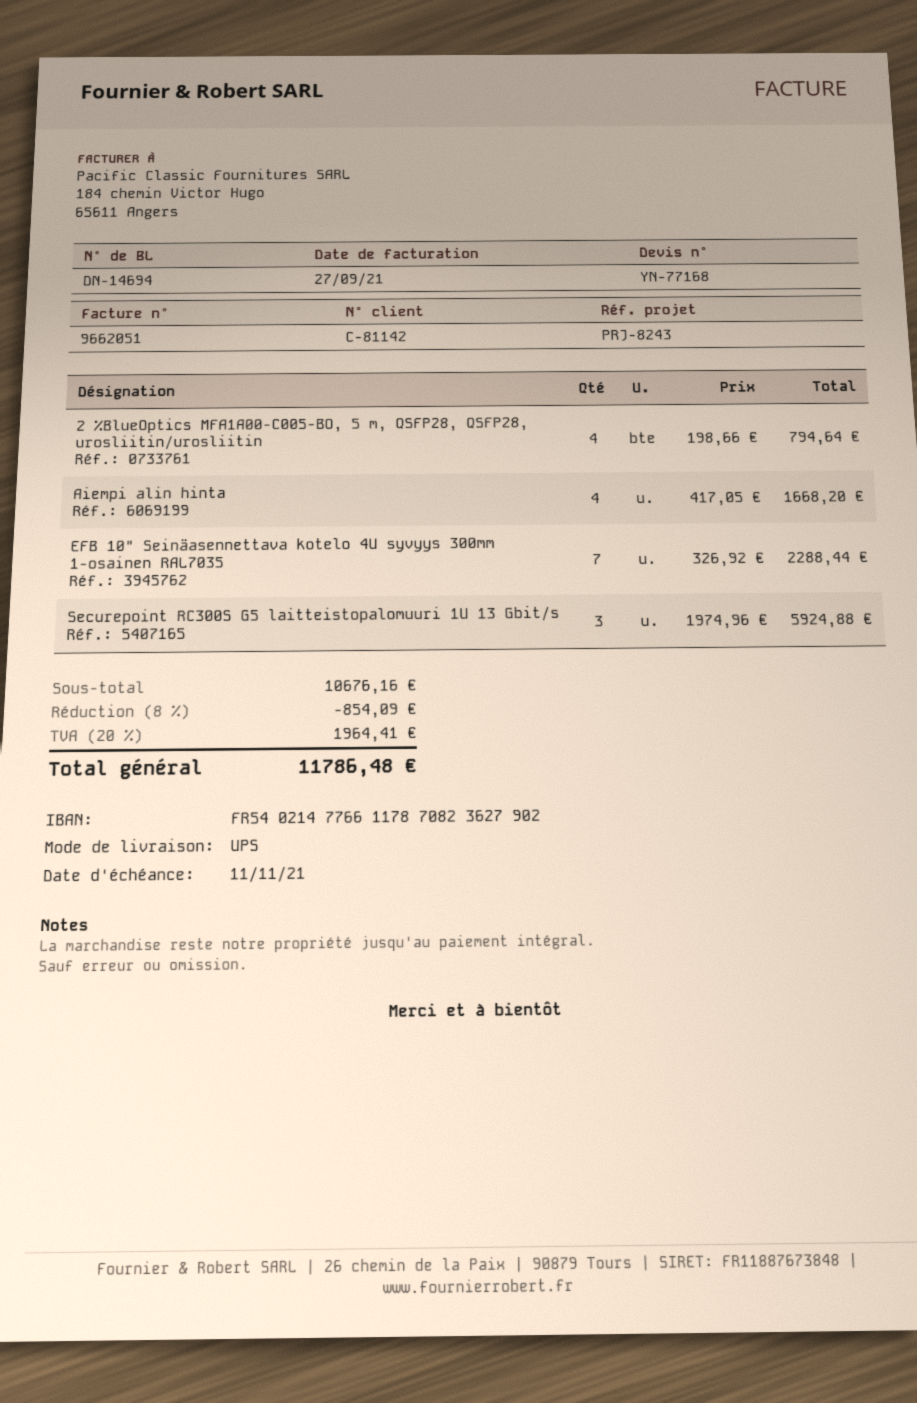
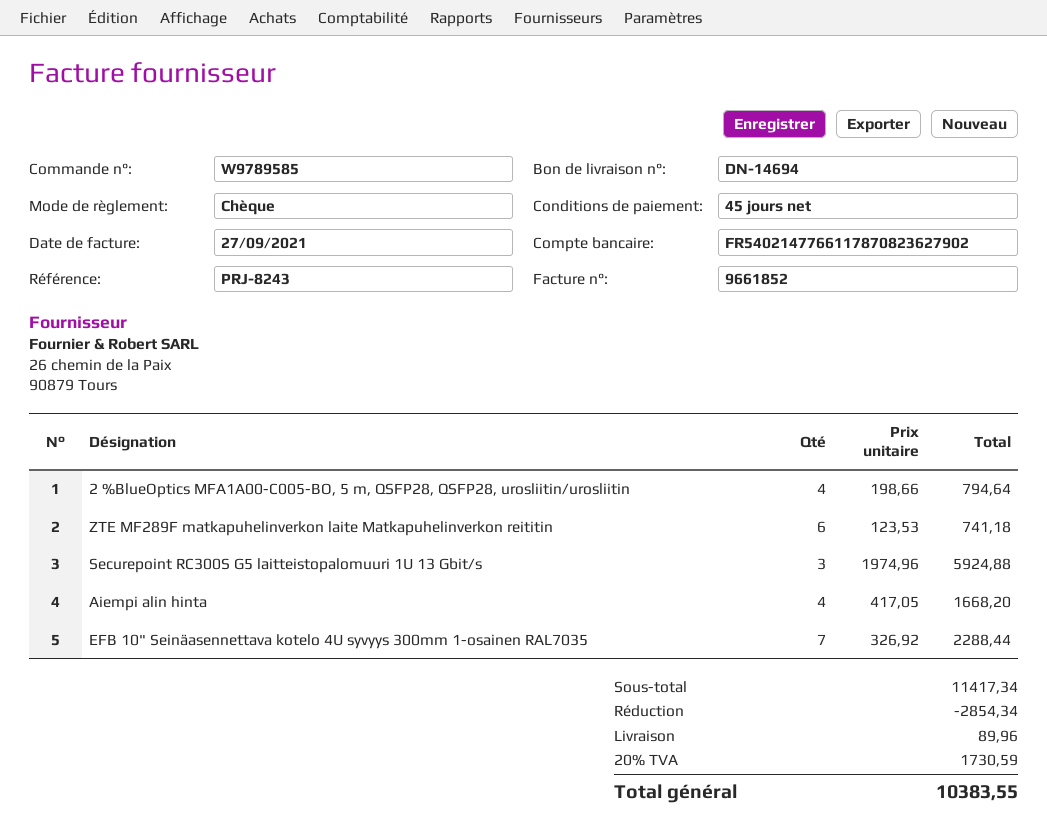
invoice number: 9662051 -> 9661852
ZTE MF289F matkapuhelinverkon laite Matkapuhelinverkon reititin: none -> 6 x 123.53 = 741.18
subtotal: 10676.16 -> 11417.34
discount: 854.09 -> 2854.34
shipping: none -> 89.96
tax: 20% = 1964.41 -> 20% = 1730.59
total: 11786.48 -> 10383.55

